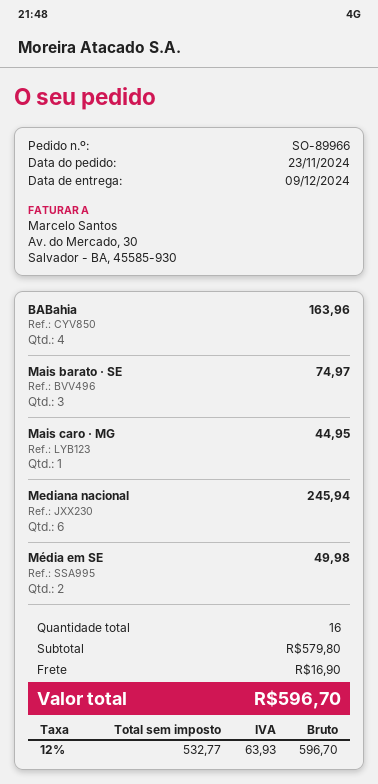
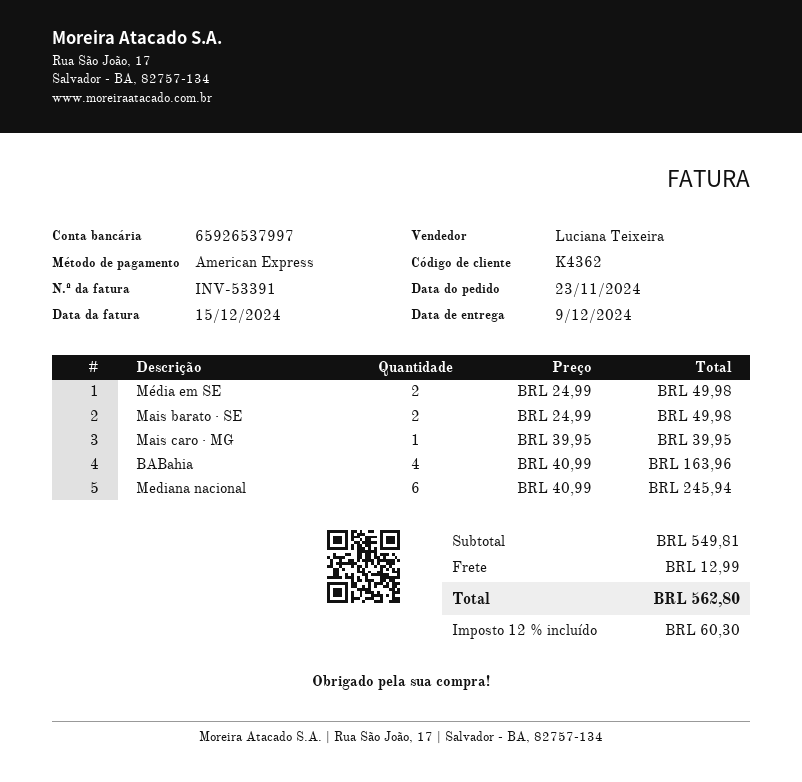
Mais barato · SE: 3 for 74.97 -> 2 for 49.98
Mais caro · MG: 1 for 44.95 -> 1 for 39.95
subtotal: 579.80 -> 549.81
shipping: 16.90 -> 12.99
tax: 12% = 63.93 -> 12% = 60.30
total: 596.70 -> 562.80

